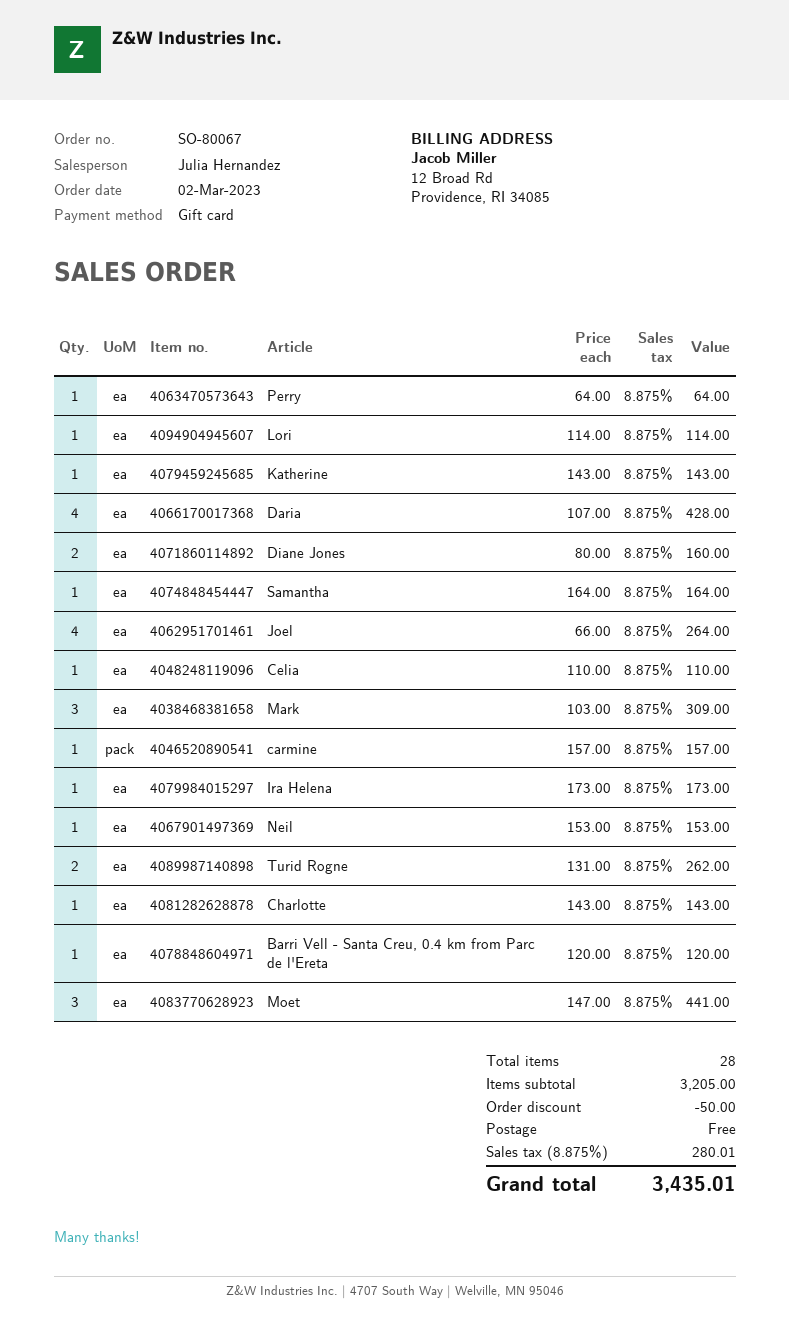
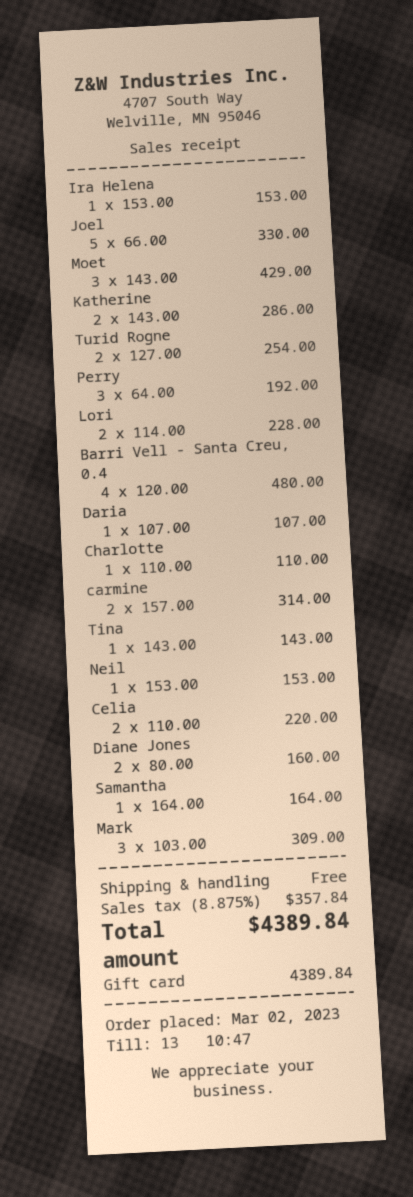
Perry: 1 x 64.00 = 64.00 -> 3 x 64.00 = 192.00
Lori: 1 x 114.00 = 114.00 -> 2 x 114.00 = 228.00
Katherine: 1 x 143.00 = 143.00 -> 2 x 143.00 = 286.00
Daria: 4 x 107.00 = 428.00 -> 1 x 107.00 = 107.00
Joel: 4 x 66.00 = 264.00 -> 5 x 66.00 = 330.00
Celia: 1 x 110.00 = 110.00 -> 2 x 110.00 = 220.00
carmine: 1 x 157.00 = 157.00 -> 2 x 157.00 = 314.00
Ira Helena: 1 x 173.00 = 173.00 -> 1 x 153.00 = 153.00
Turid Rogne: 2 x 131.00 = 262.00 -> 2 x 127.00 = 254.00
Charlotte: 1 x 143.00 = 143.00 -> 1 x 110.00 = 110.00
Barri Vell - Santa Creu, 0.4 km from Parc de l'Ereta: 1 x 120.00 = 120.00 -> 4 x 120.00 = 480.00
Moet: 3 x 147.00 = 441.00 -> 3 x 143.00 = 429.00
Tina: none -> 1 x 143.00 = 143.00
discount: 50.00 -> none
tax: 8.875% = 280.01 -> 8.875% = 357.84
total: 3435.01 -> 4389.84

